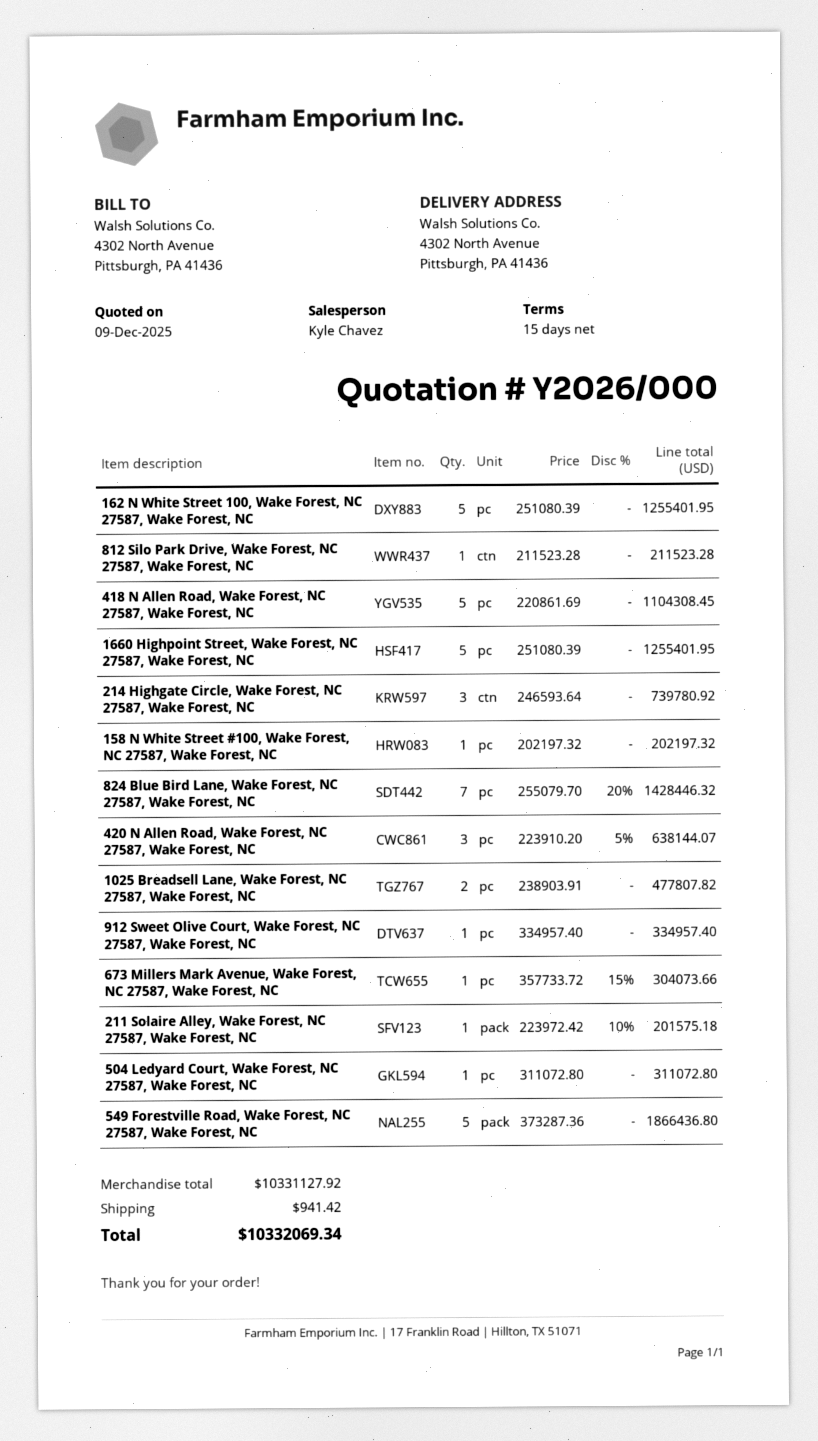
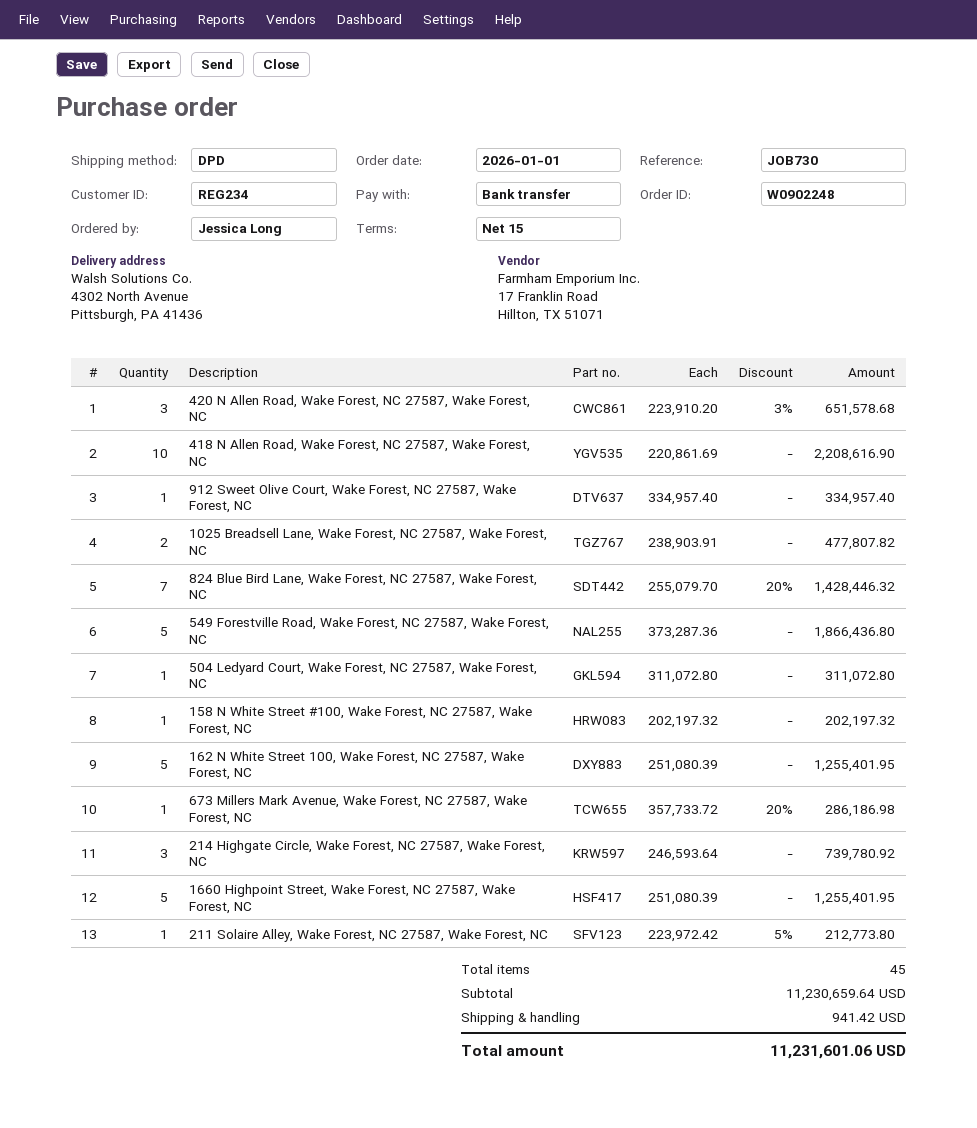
812 Silo Park Drive, Wake Forest, NC 27587, Wake Forest, NC: 1 x 211523.28 = 211523.28 -> none
418 N Allen Road, Wake Forest, NC 27587, Wake Forest, NC: 5 x 220861.69 = 1104308.45 -> 10 x 220861.69 = 2208616.90
420 N Allen Road, Wake Forest, NC 27587, Wake Forest, NC: 3 x 223910.20 - 5% = 638144.07 -> 3 x 223910.20 - 3% = 651578.68
673 Millers Mark Avenue, Wake Forest, NC 27587, Wake Forest, NC: 1 x 357733.72 - 15% = 304073.66 -> 1 x 357733.72 - 20% = 286186.98
211 Solaire Alley, Wake Forest, NC 27587, Wake Forest, NC: 1 x 223972.42 - 10% = 201575.18 -> 1 x 223972.42 - 5% = 212773.80
subtotal: 10331127.92 -> 11230659.64
total: 10332069.34 -> 11231601.06

